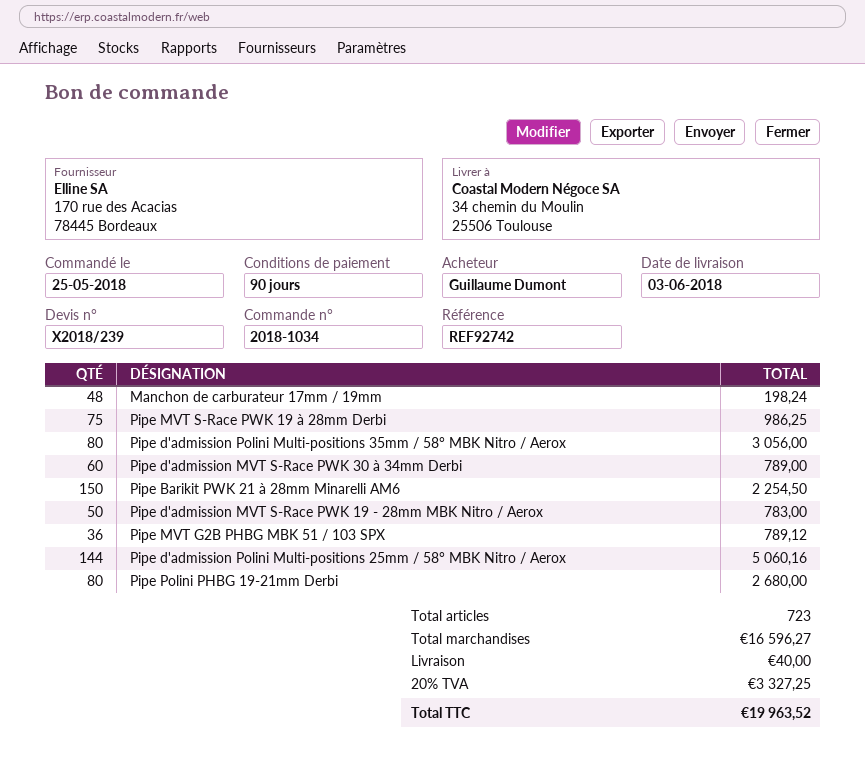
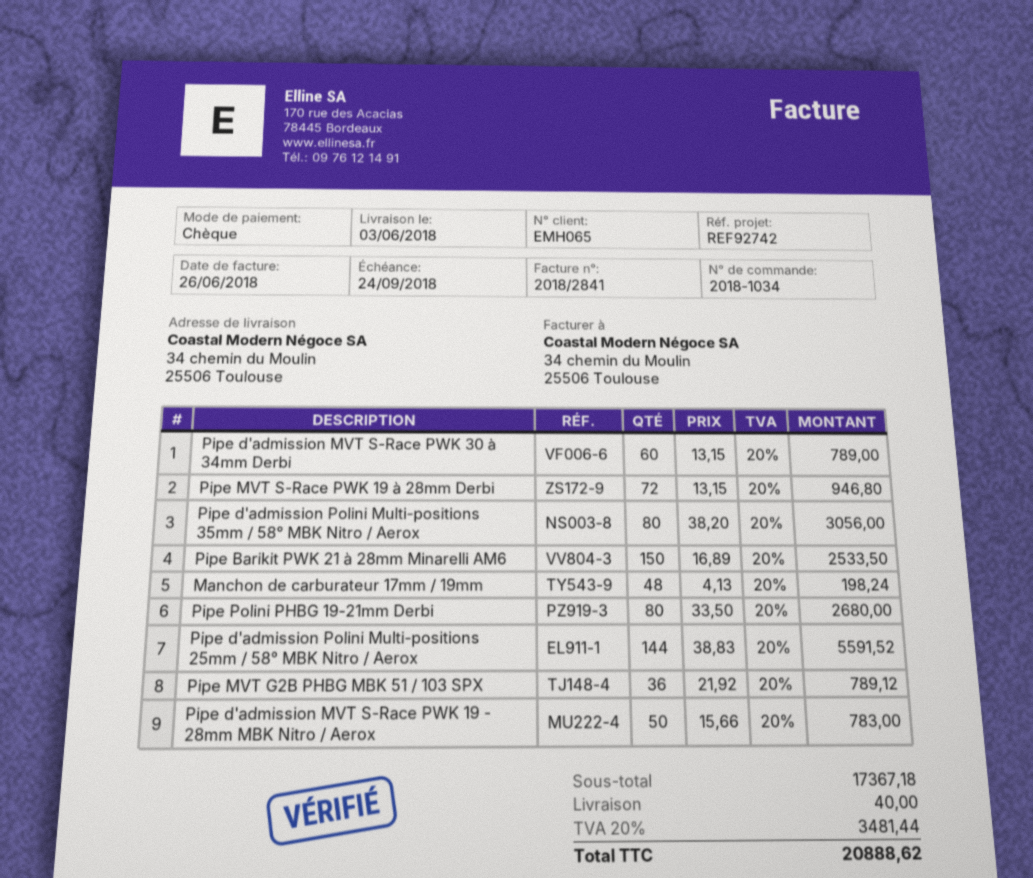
Pipe MVT S-Race PWK 19 à 28mm Derbi: 75 for 986.25 -> 72 for 946.80
Pipe Barikit PWK 21 à 28mm Minarelli AM6: 150 for 2254.50 -> 150 for 2533.50
Pipe d'admission Polini Multi-positions 25mm / 58° MBK Nitro / Aerox: 144 for 5060.16 -> 144 for 5591.52
subtotal: 16596.27 -> 17367.18
tax: 20% = 3327.25 -> 20% = 3481.44
total: 19963.52 -> 20888.62

